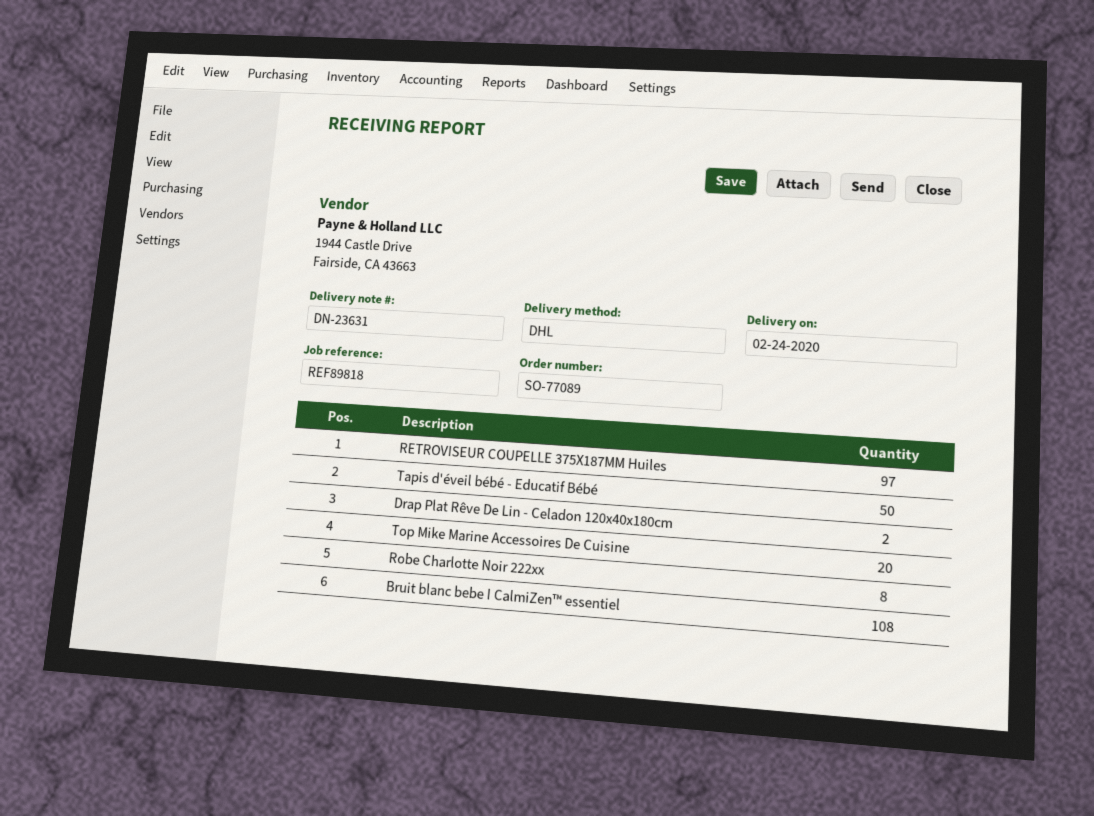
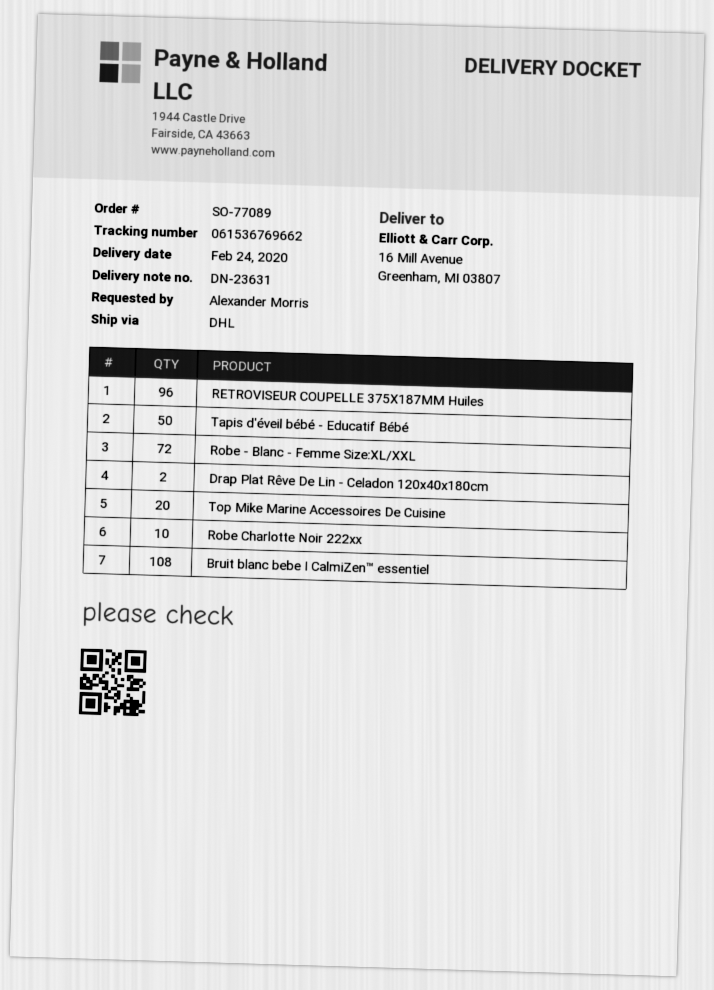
RETROVISEUR COUPELLE 375X187MM Huiles: 97 -> 96
Robe Charlotte Noir 222xx: 8 -> 10
Robe - Blanc - Femme Size:XL/XXL: none -> 72

